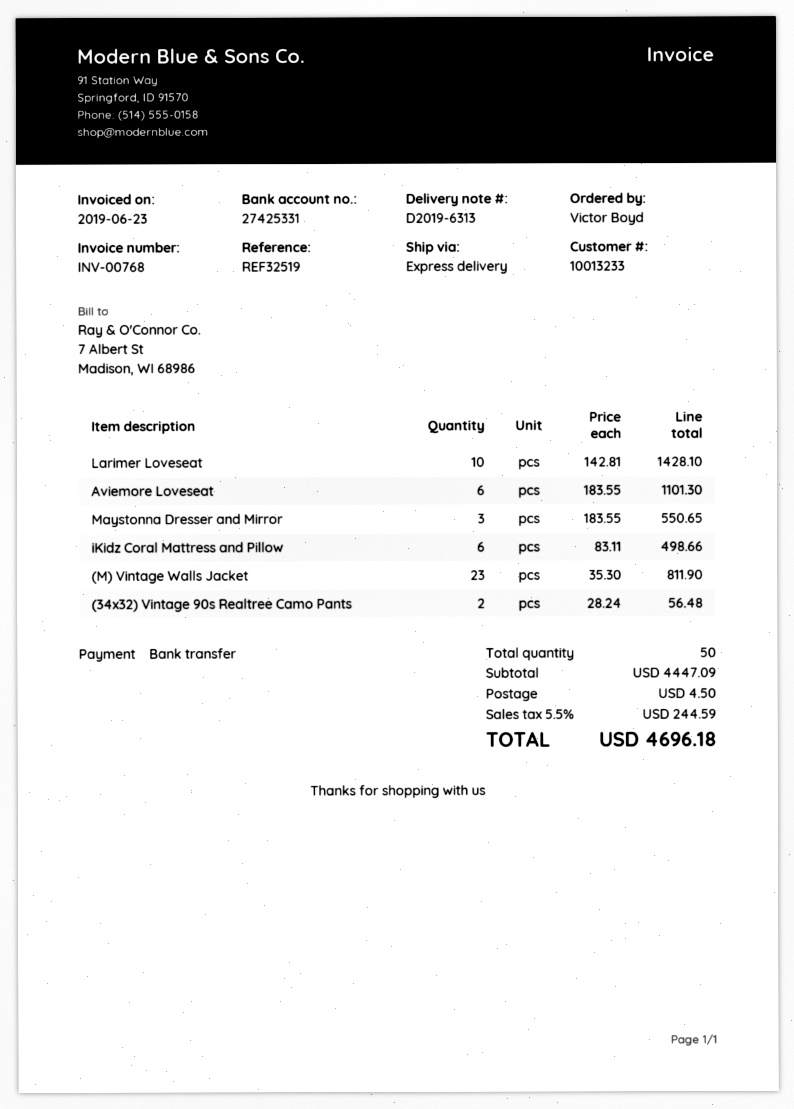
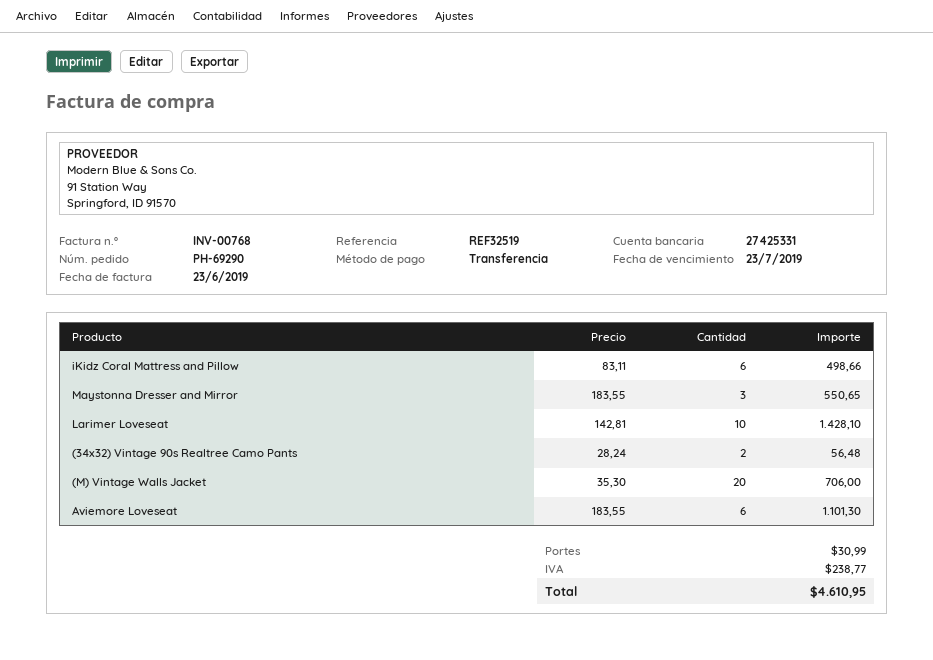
(M) Vintage Walls Jacket: 23 x 35.30 = 811.90 -> 20 x 35.30 = 706.00
shipping: 4.50 -> 30.99
tax: 244.59 -> 238.77
total: 4696.18 -> 4610.95

